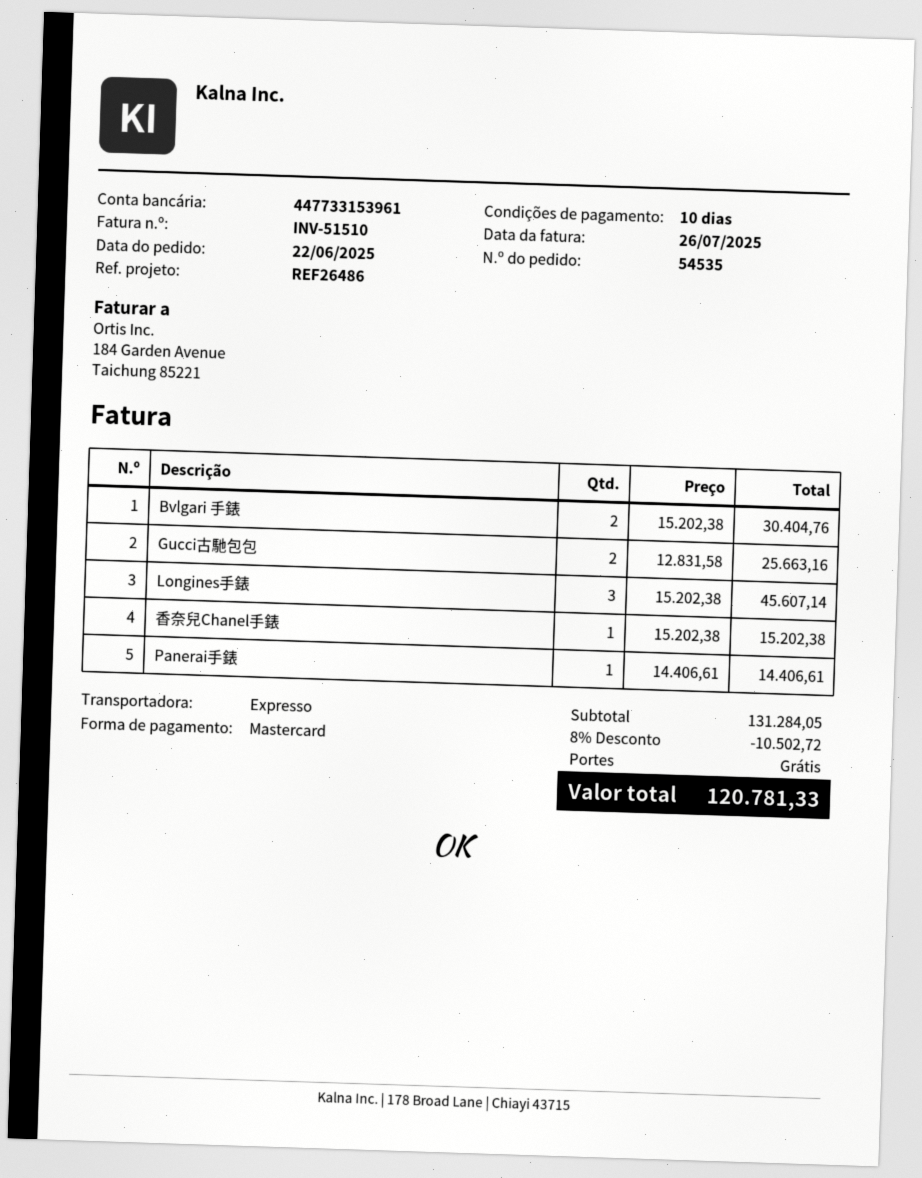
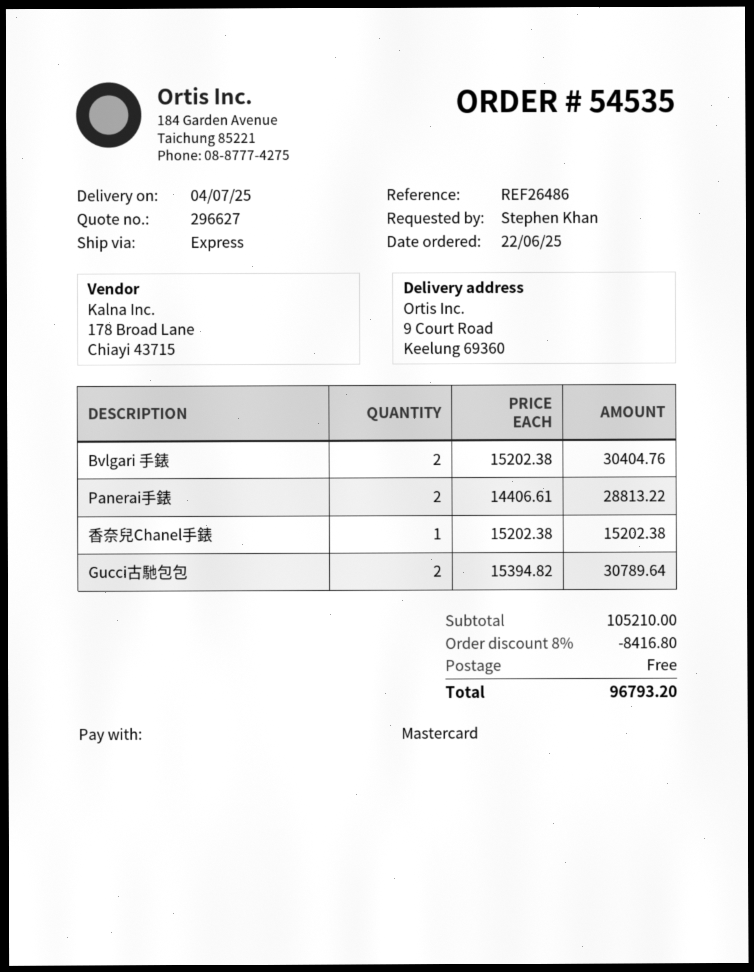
Gucci古馳包包: 2 x 12831.58 = 25663.16 -> 2 x 15394.82 = 30789.64
Longines手錶: 3 x 15202.38 = 45607.14 -> none
Panerai手錶: 1 x 14406.61 = 14406.61 -> 2 x 14406.61 = 28813.22
subtotal: 131284.05 -> 105210.00
discount: 8% = 10502.72 -> 8% = 8416.80
total: 120781.33 -> 96793.20

